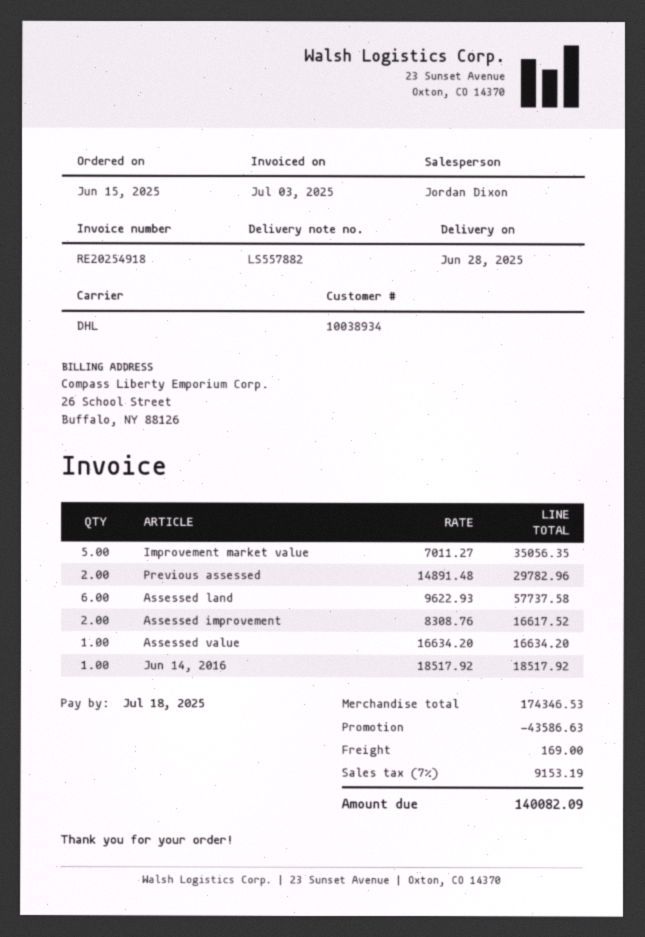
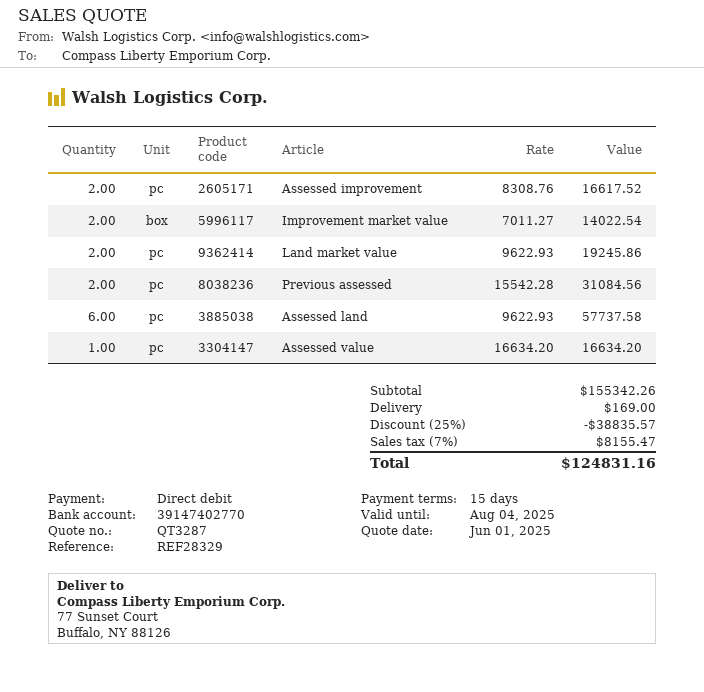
Improvement market value: 5 x 7011.27 = 35056.35 -> 2 x 7011.27 = 14022.54
Previous assessed: 2 x 14891.48 = 29782.96 -> 2 x 15542.28 = 31084.56
Jun 14, 2016: 1 x 18517.92 = 18517.92 -> none
Land market value: none -> 2 x 9622.93 = 19245.86
subtotal: 174346.53 -> 155342.26
discount: 43586.63 -> 38835.57
tax: 7% = 9153.19 -> 7% = 8155.47
total: 140082.09 -> 124831.16

